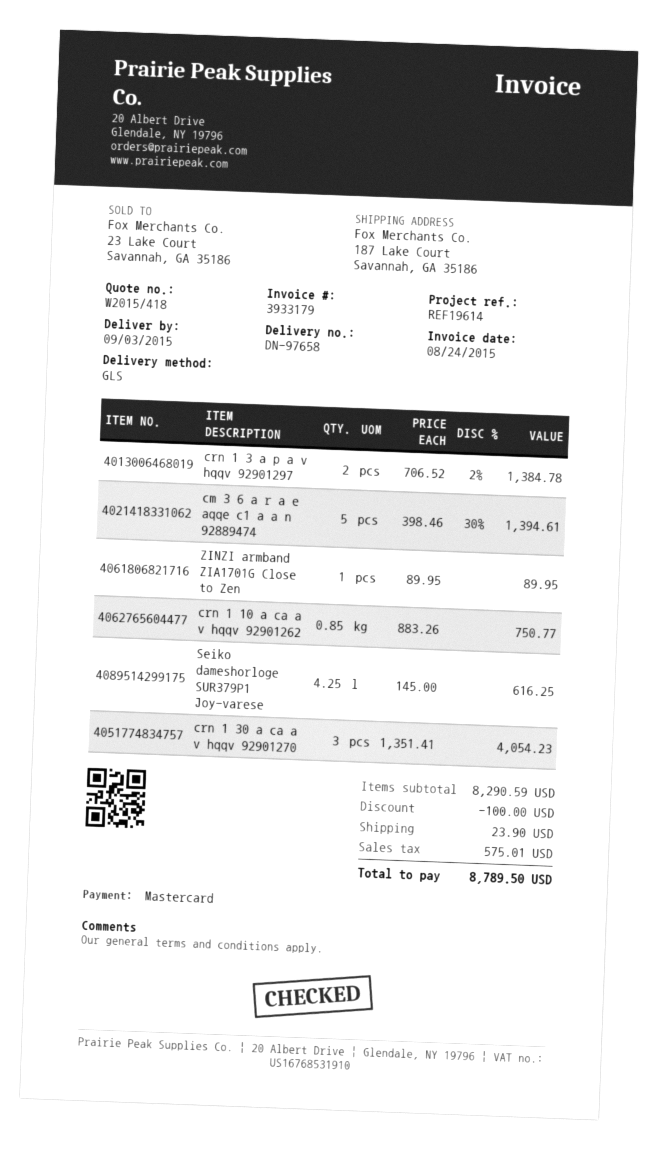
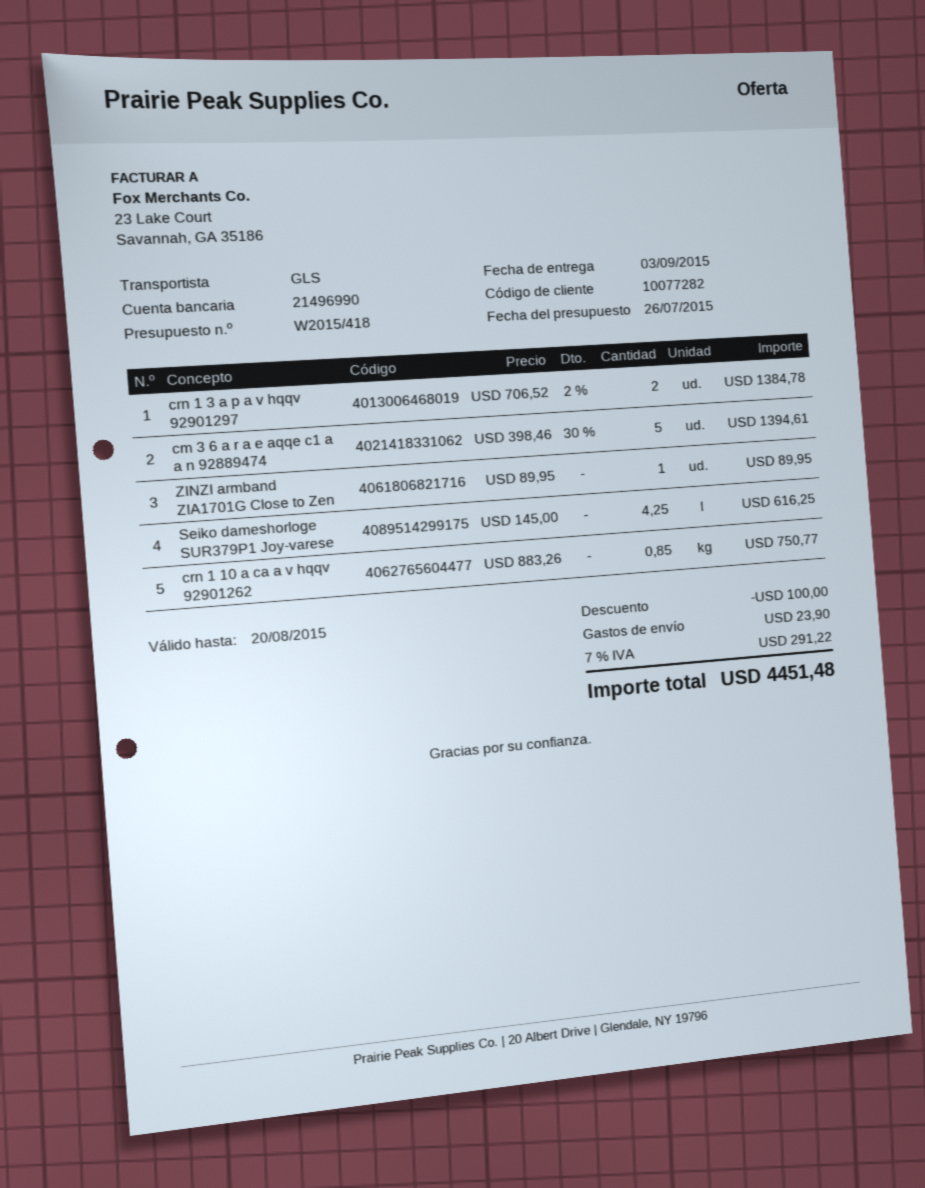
crn 1 30 a ca a v hqqv 92901270: 3 x 1351.41 = 4054.23 -> none
tax: 575.01 -> 291.22
total: 8789.50 -> 4451.48

